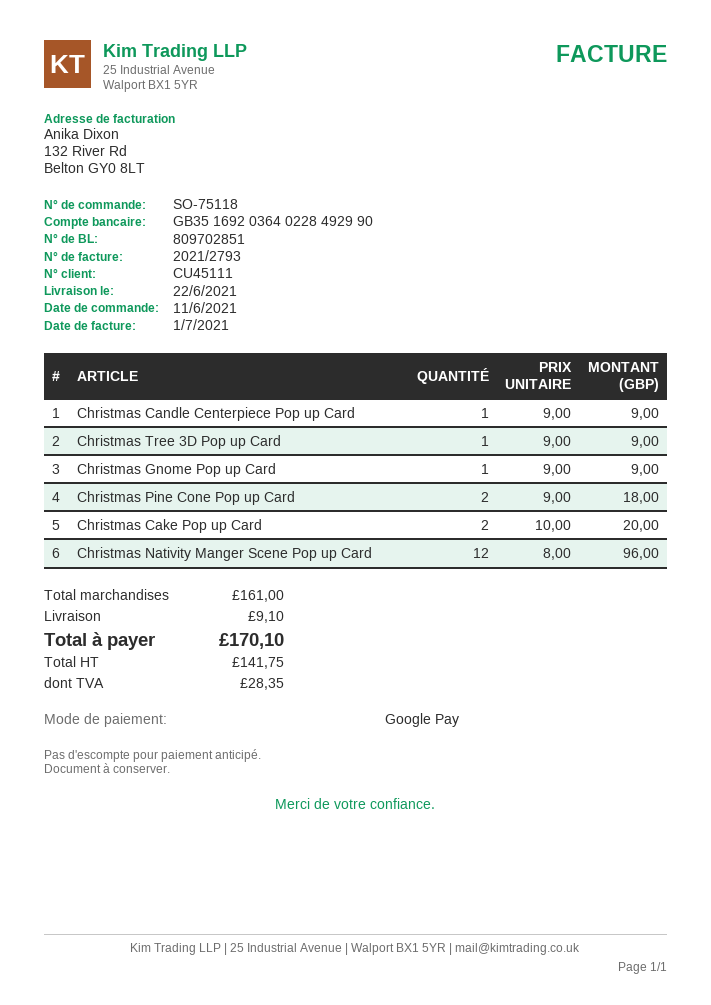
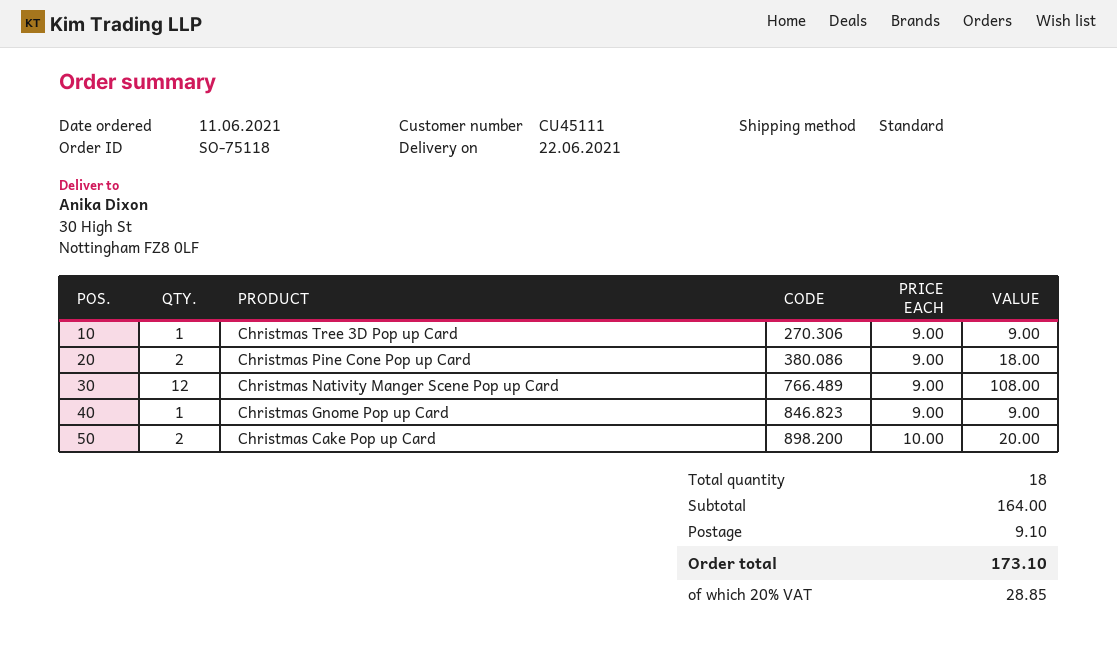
Christmas Candle Centerpiece Pop up Card: 1 x 9.00 = 9.00 -> none
Christmas Nativity Manger Scene Pop up Card: 12 x 8.00 = 96.00 -> 12 x 9.00 = 108.00
subtotal: 161.00 -> 164.00
tax: 28.35 -> 28.85
total: 170.10 -> 173.10

